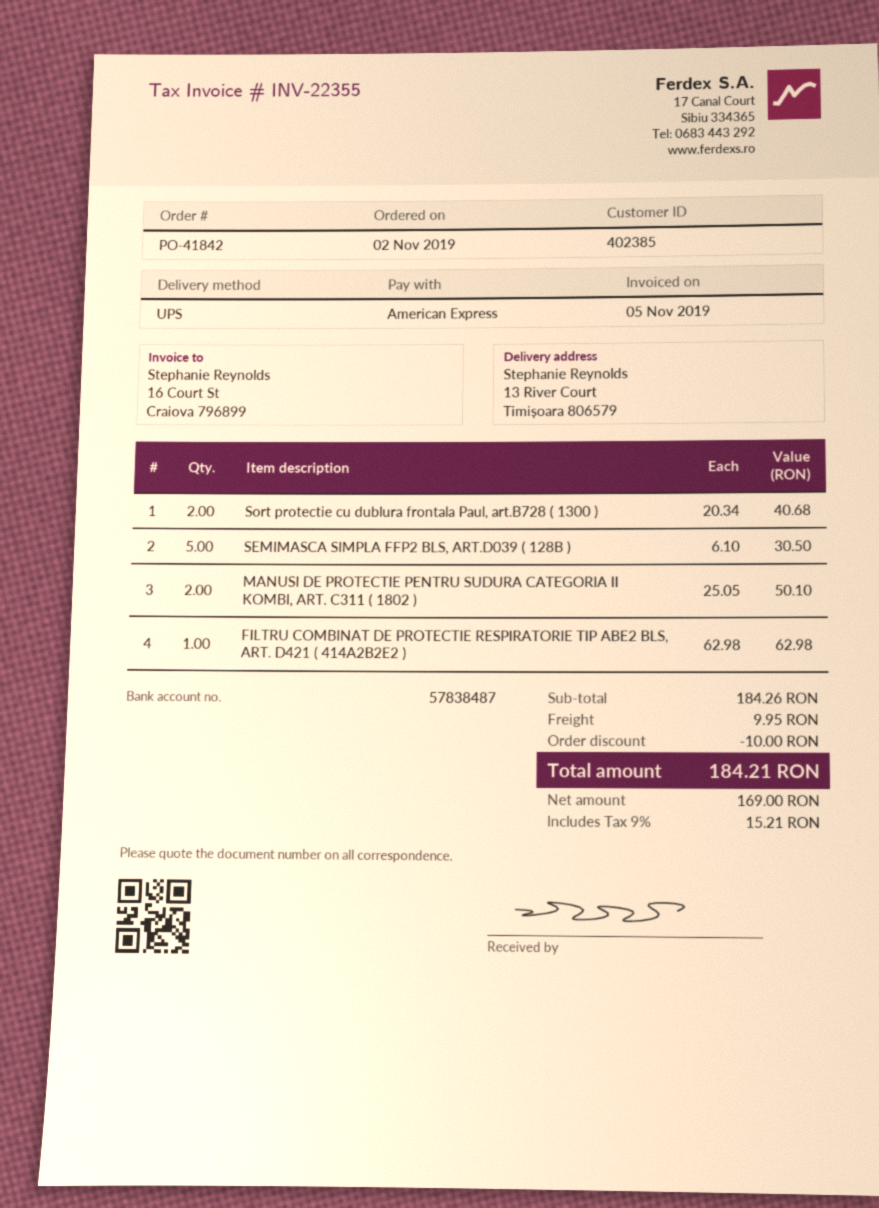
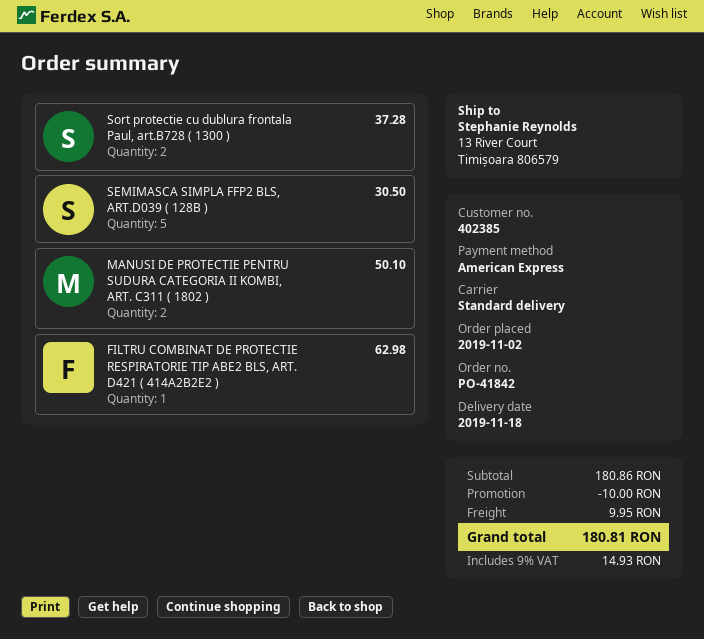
shipping method: UPS -> standard
Sort protectie cu dublura frontala Paul, art.B728 ( 1300 ): 2 for 40.68 -> 2 for 37.28
subtotal: 184.26 -> 180.86
tax: 9% = 15.21 -> 9% = 14.93
total: 184.21 -> 180.81

